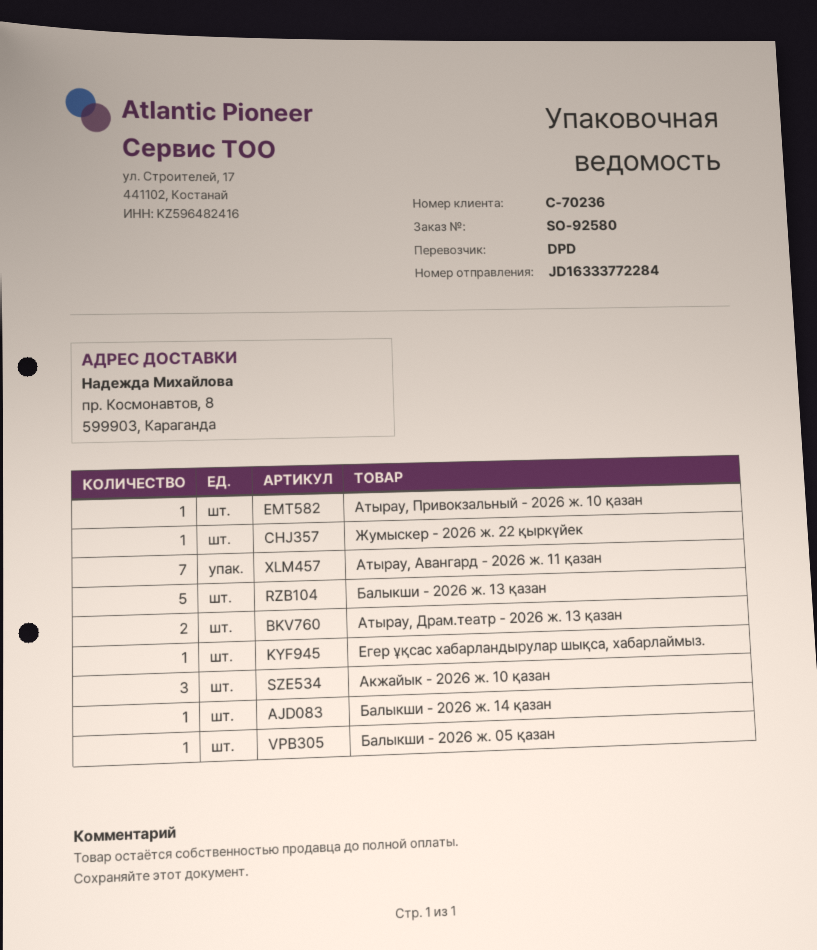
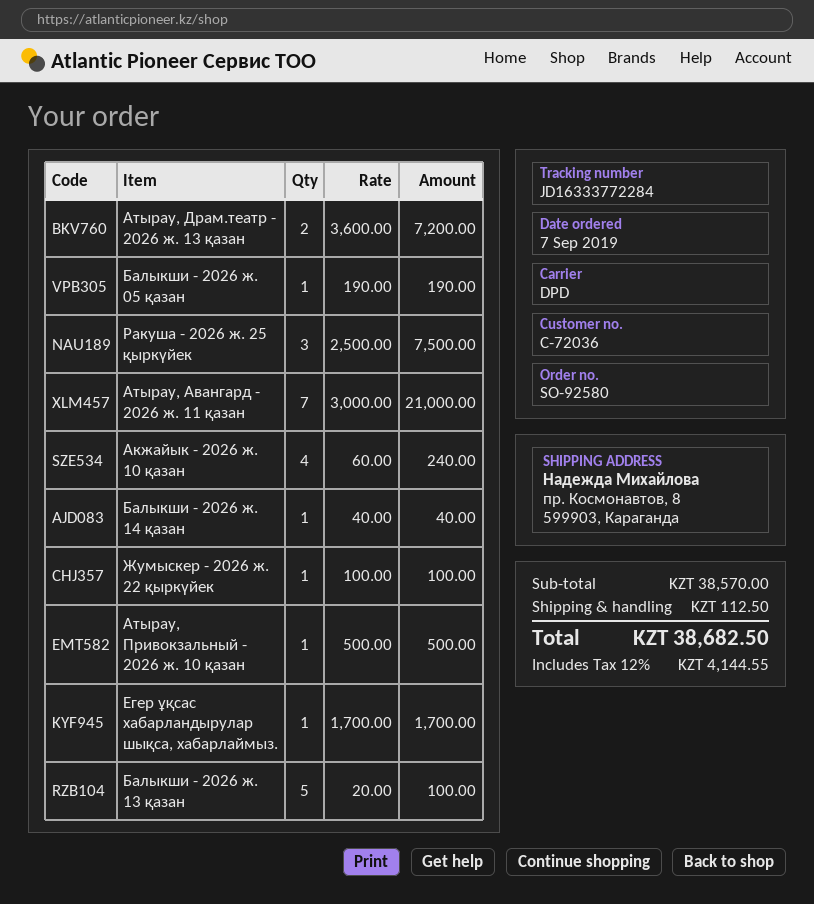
customer number: C-70236 -> C-72036
Акжайык - 2026 ж. 10 қазан: 3 -> 4
Ракуша - 2026 ж. 25 қыркүйек: none -> 3

